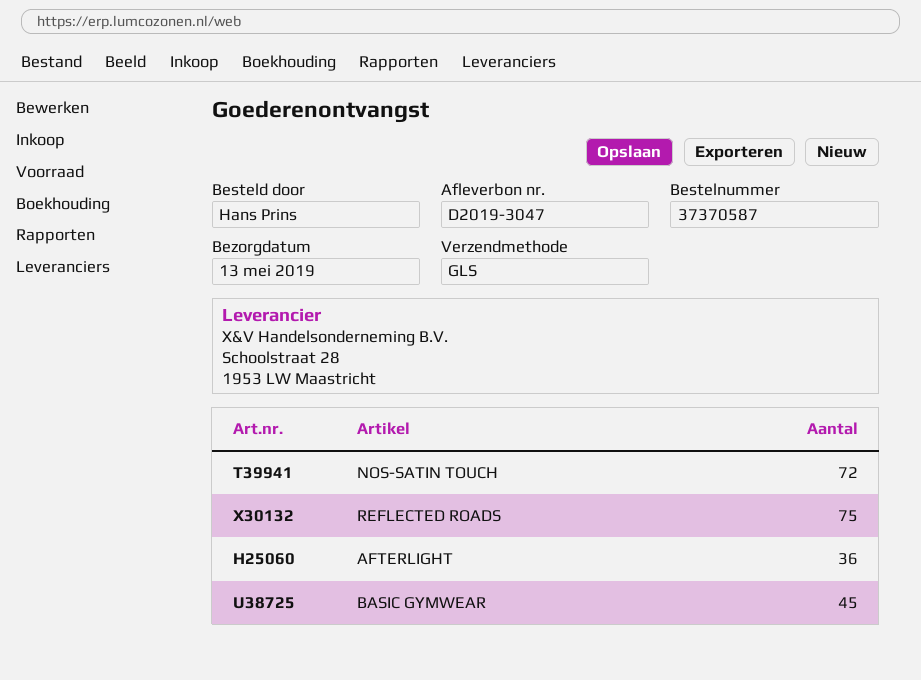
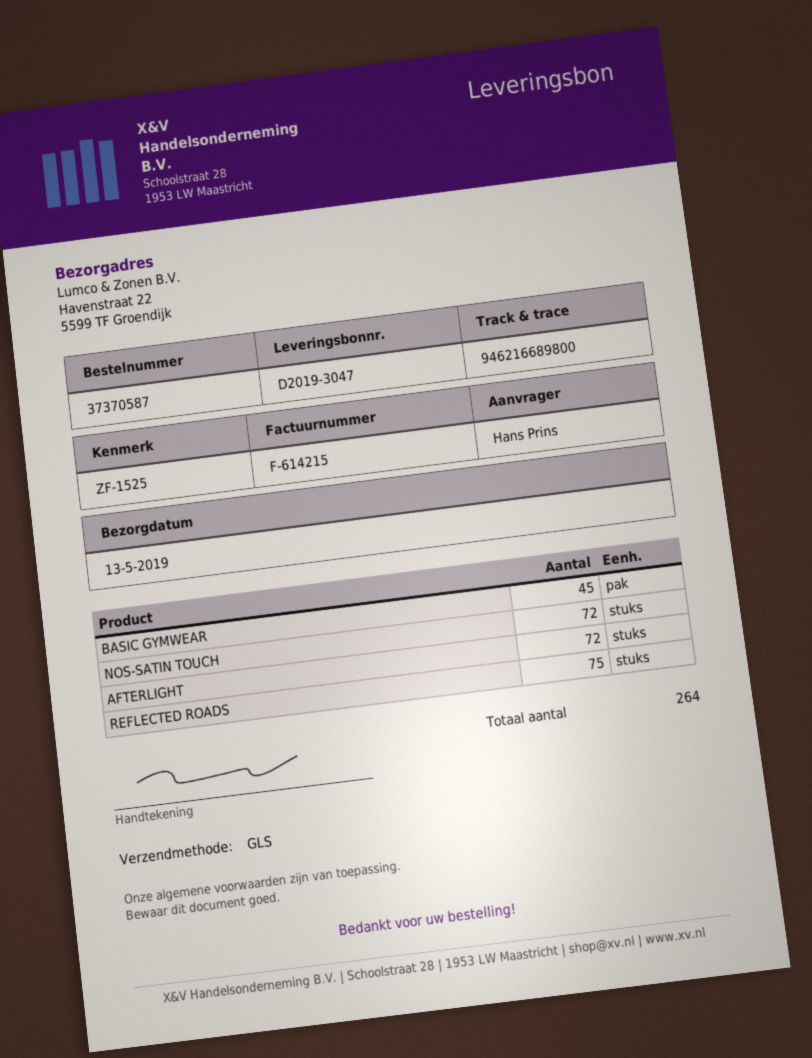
AFTERLIGHT: 36 -> 72

